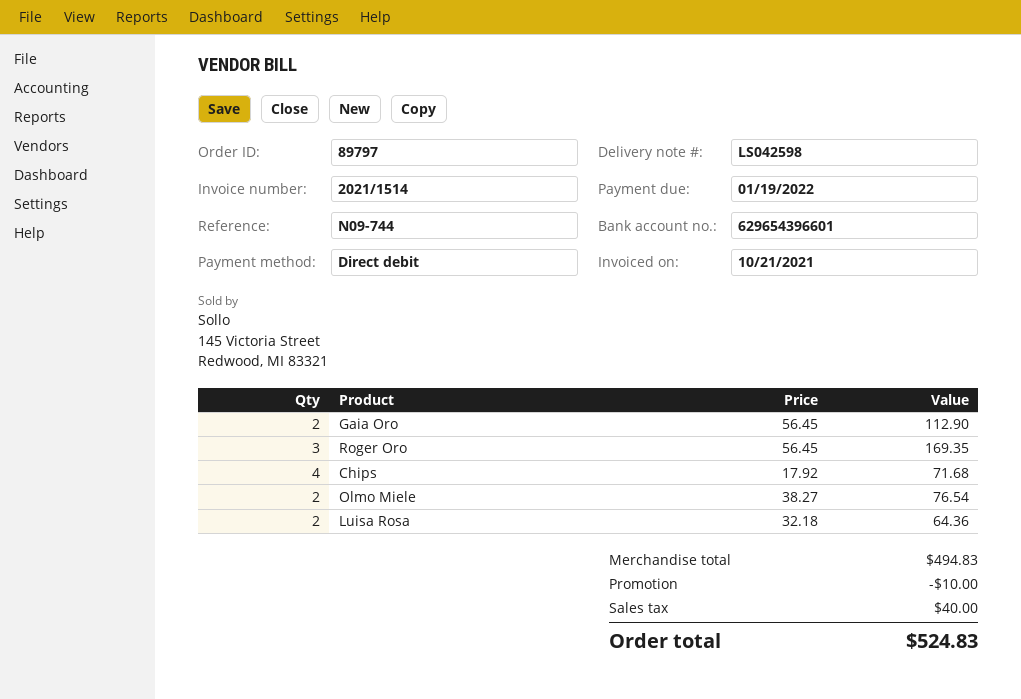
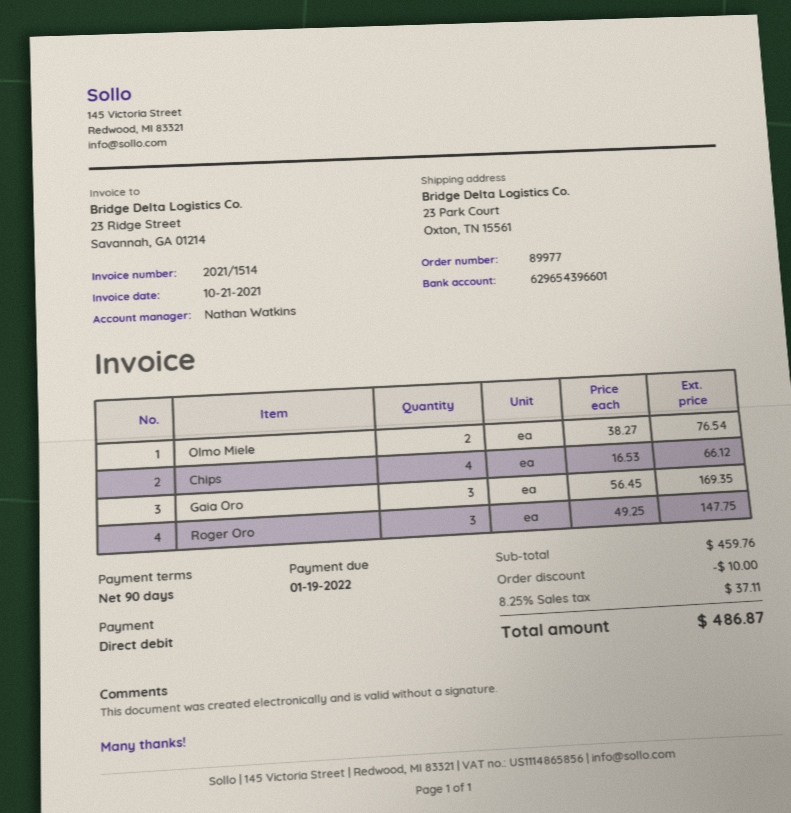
order number: 89797 -> 89977
Gaia Oro: 2 x 56.45 = 112.90 -> 3 x 56.45 = 169.35
Roger Oro: 3 x 56.45 = 169.35 -> 3 x 49.25 = 147.75
Chips: 4 x 17.92 = 71.68 -> 4 x 16.53 = 66.12
Luisa Rosa: 2 x 32.18 = 64.36 -> none
subtotal: 494.83 -> 459.76
tax: 40.00 -> 37.11
total: 524.83 -> 486.87

